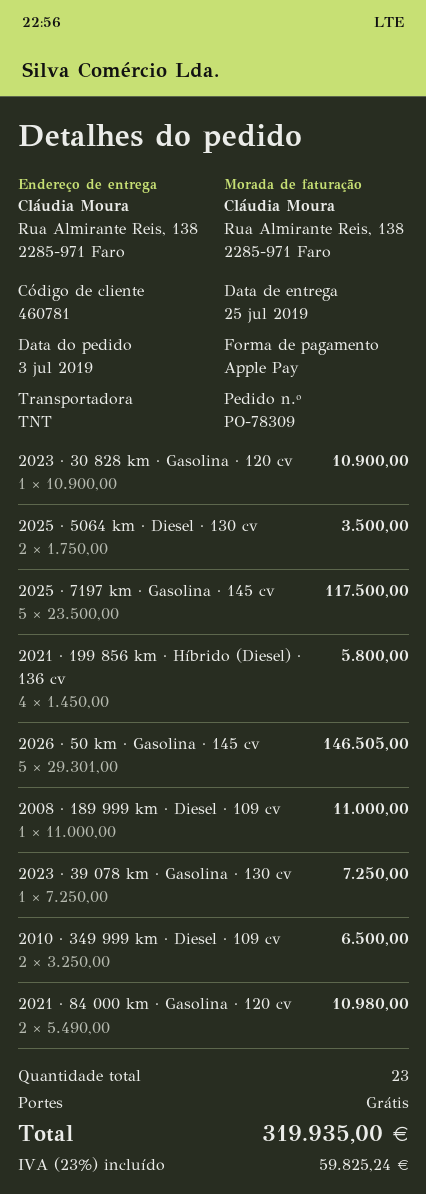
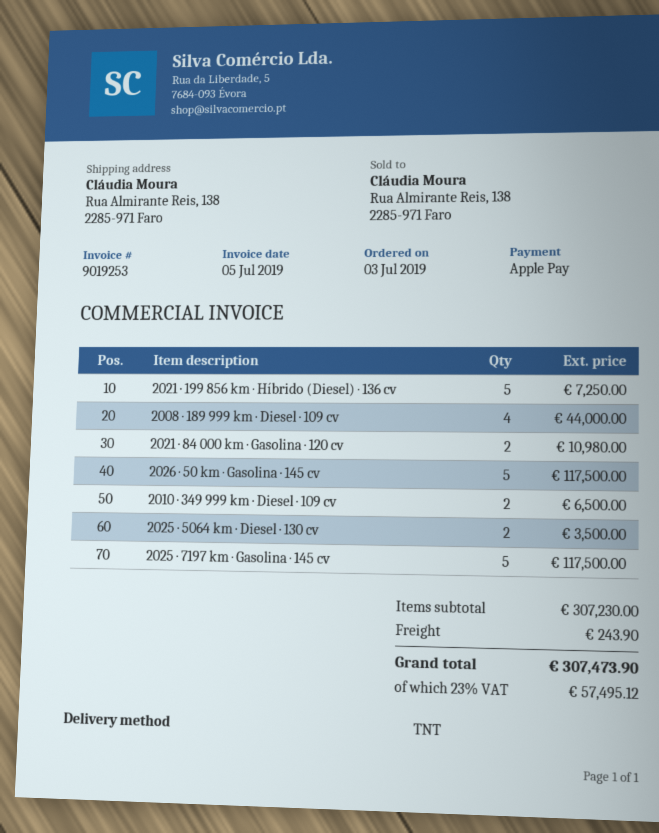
2023 · 30 828 km · Gasolina · 120 cv: 1 for 10900.00 -> none
2021 · 199 856 km · Híbrido (Diesel) · 136 cv: 4 for 5800.00 -> 5 for 7250.00
2026 · 50 km · Gasolina · 145 cv: 5 for 146505.00 -> 5 for 117500.00
2008 · 189 999 km · Diesel · 109 cv: 1 for 11000.00 -> 4 for 44000.00
2023 · 39 078 km · Gasolina · 130 cv: 1 for 7250.00 -> none
shipping: 0.00 -> 243.90
tax: 23% = 59825.24 -> 23% = 57495.12
total: 319935.00 -> 307473.90

